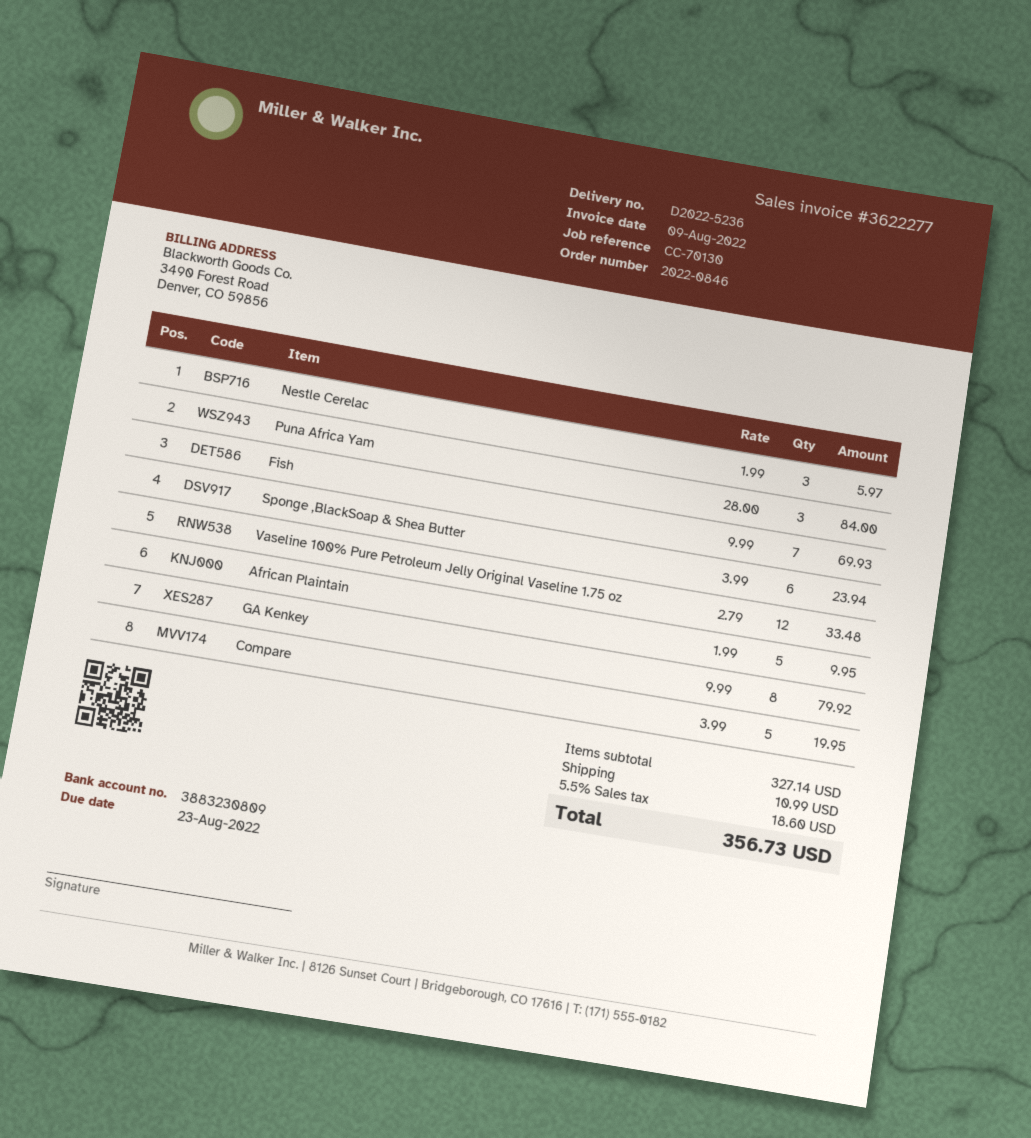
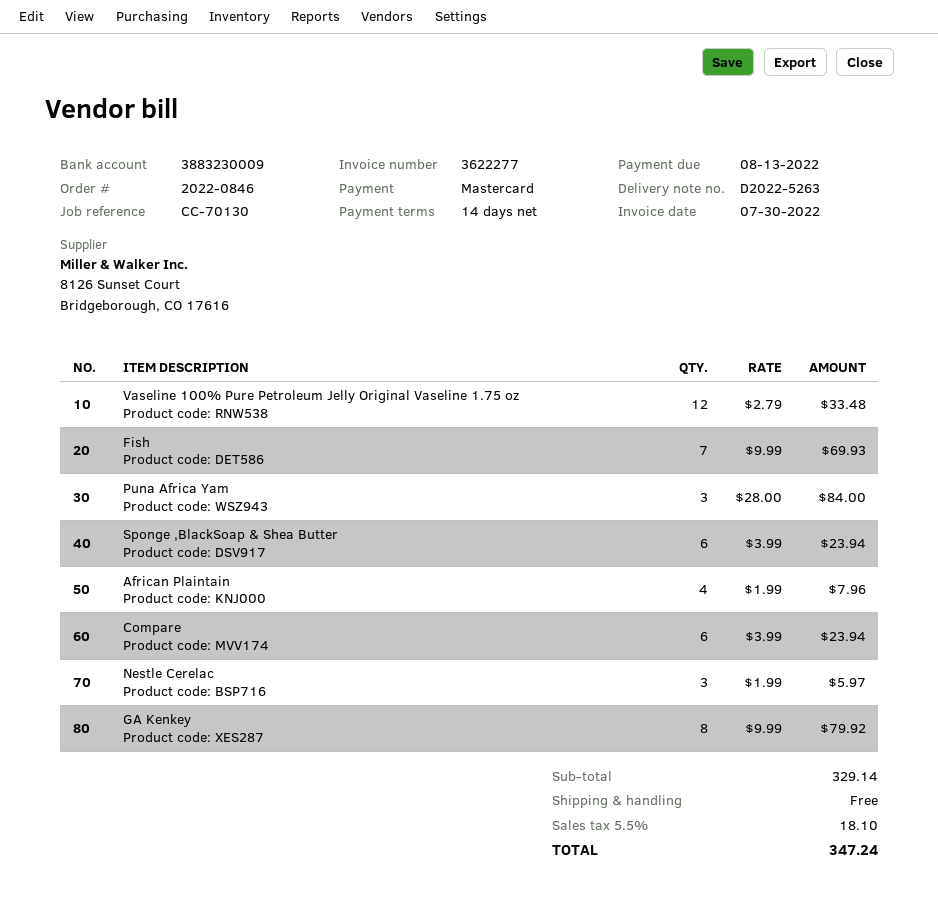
delivery note number: D2022-5236 -> D2022-5263
invoice date: 2022-08-09 -> 2022-07-30
due date: 2022-08-23 -> 2022-08-13
bank account: 3883230809 -> 3883230009
African Plaintain: 5 x 1.99 = 9.95 -> 4 x 1.99 = 7.96
Compare: 5 x 3.99 = 19.95 -> 6 x 3.99 = 23.94
subtotal: 327.14 -> 329.14
shipping: 10.99 -> 0.00
tax: 5.5% = 18.60 -> 5.5% = 18.10
total: 356.73 -> 347.24

